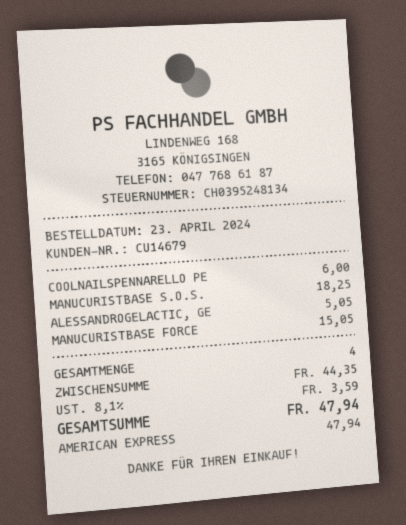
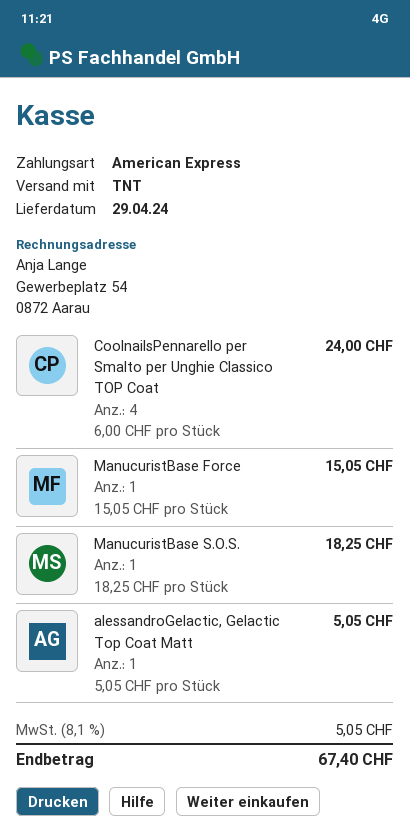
COOLNAILSPENNARELLO PE: 1 x 6.00 = 6.00 -> 4 x 6.00 = 24.00
tax: 8.1% = 3.59 -> 8.1% = 5.05
total: 47.94 -> 67.40

